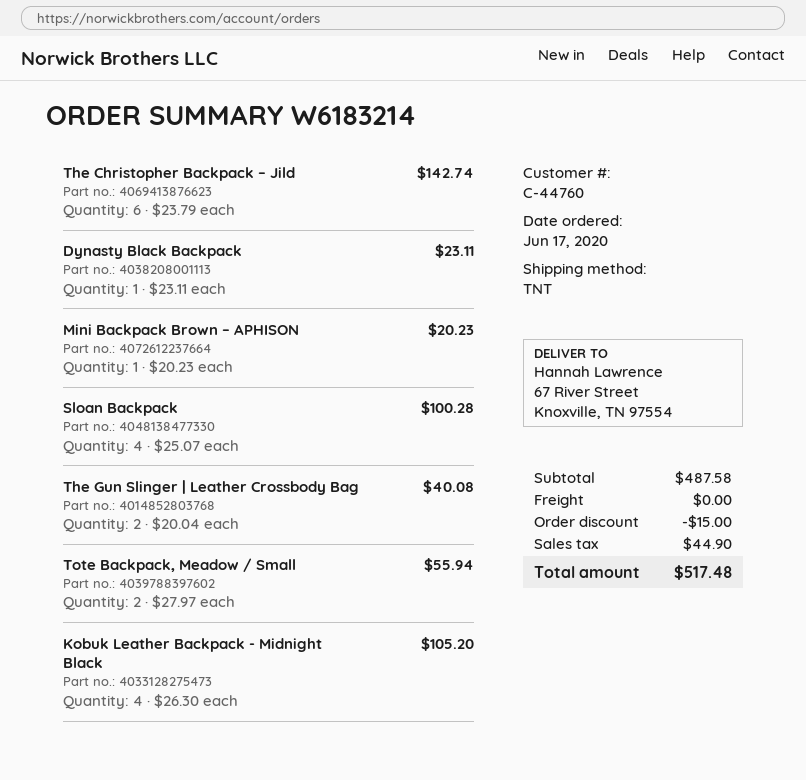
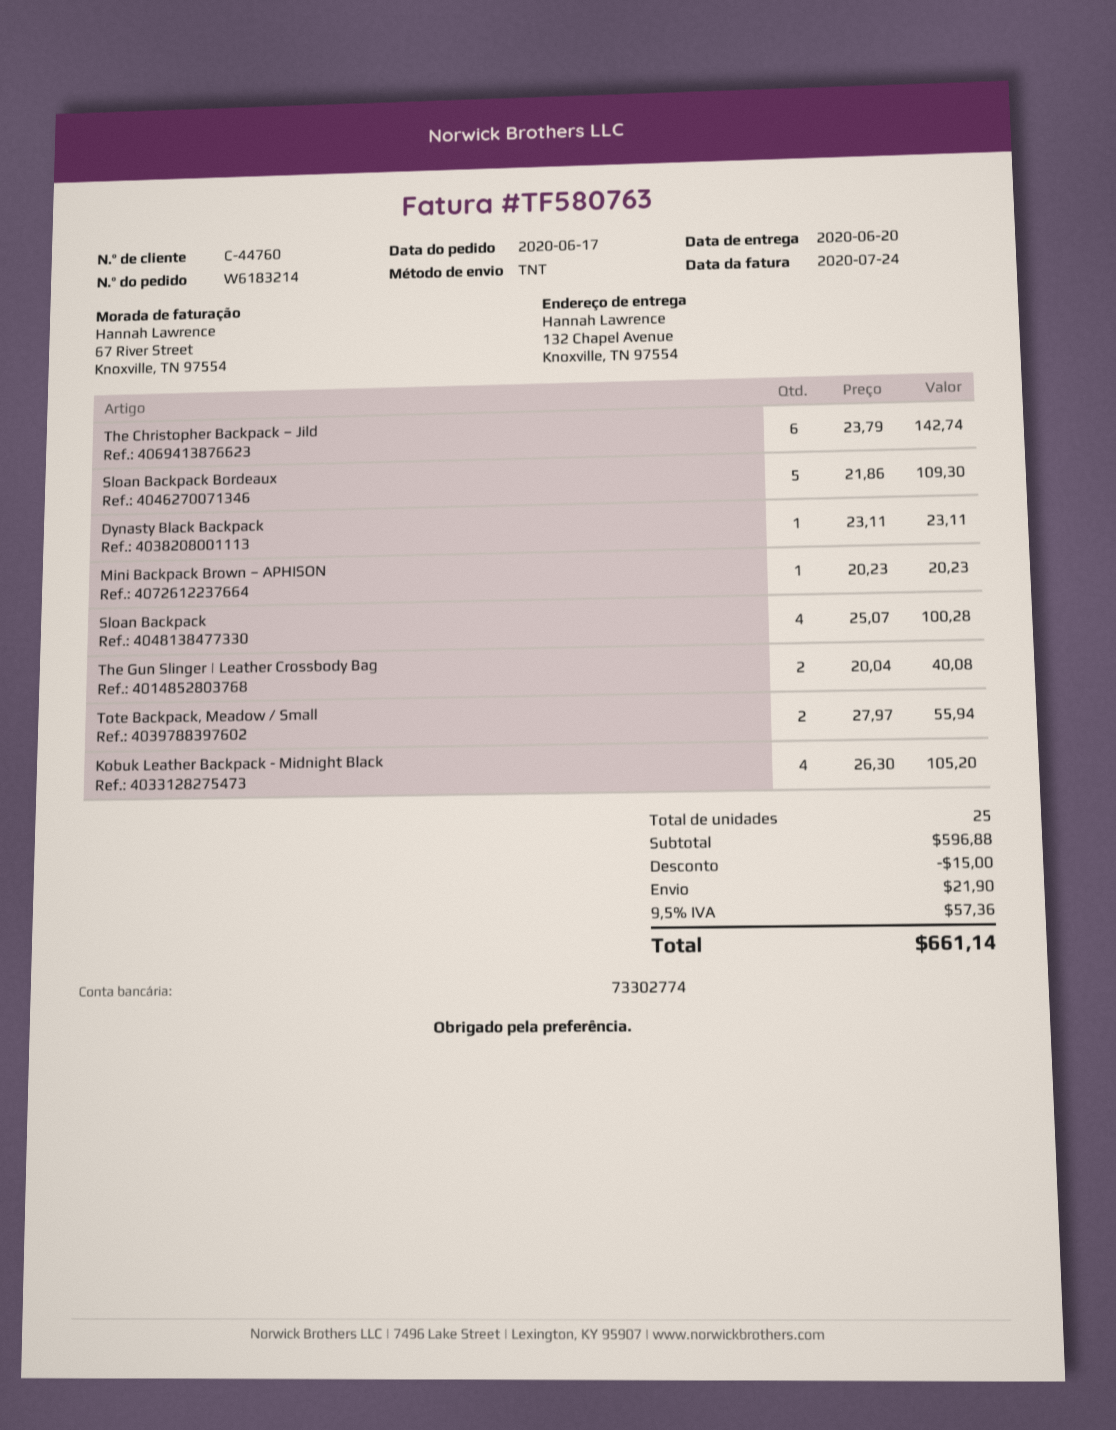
ship to: 67 River Street, Knoxville, TN 97554 -> 132 Chapel Avenue, Knoxville, TN 97554
Sloan Backpack Bordeaux: none -> 5 x 21.86 = 109.30
subtotal: 487.58 -> 596.88
shipping: 0.00 -> 21.90
tax: 44.90 -> 57.36
total: 517.48 -> 661.14

